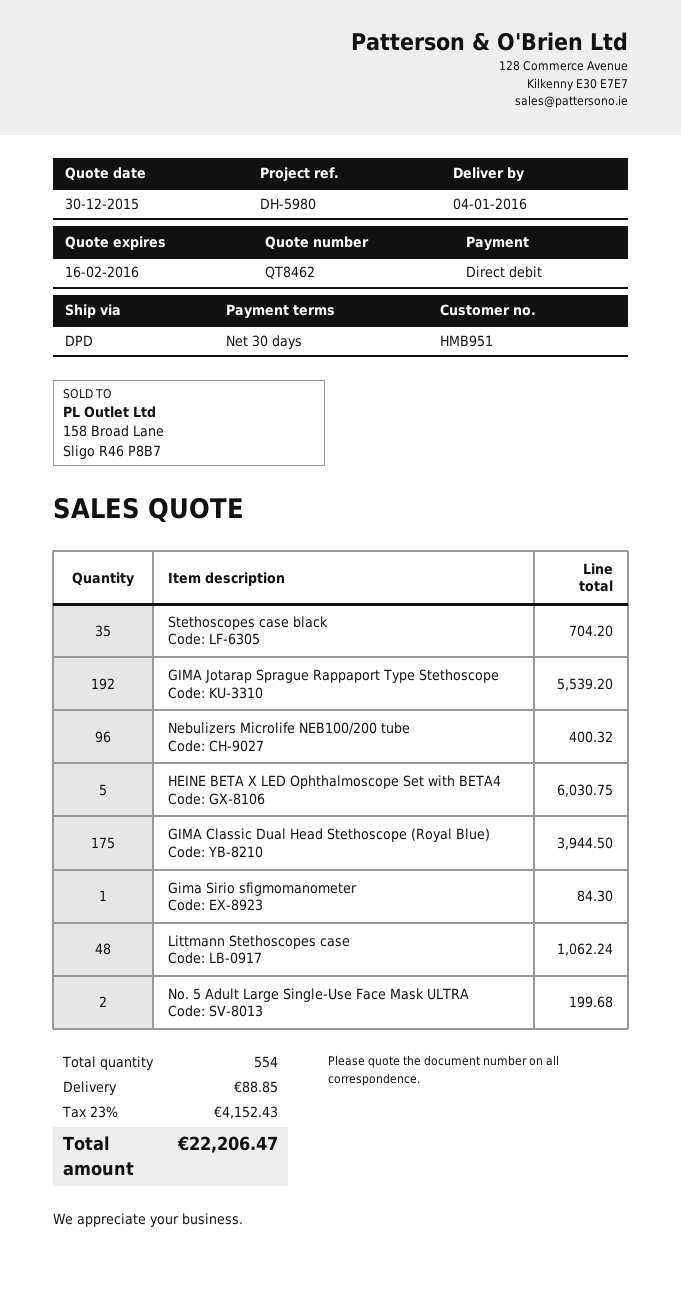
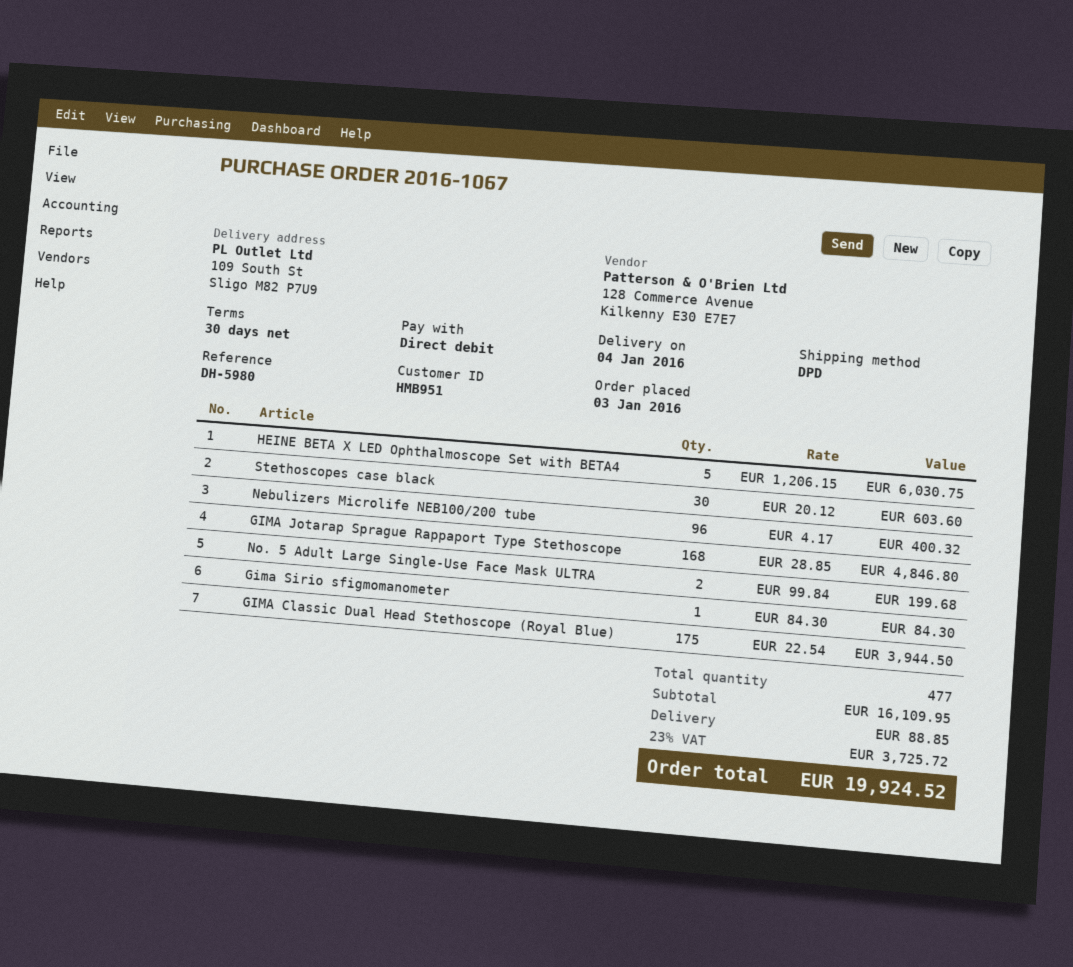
Stethoscopes case black: 35 for 704.20 -> 30 for 603.60
GIMA Jotarap Sprague Rappaport Type Stethoscope: 192 for 5539.20 -> 168 for 4846.80
Littmann Stethoscopes case: 48 for 1062.24 -> none
total quantity: 554 -> 477
tax: 23% = 4152.43 -> 23% = 3725.72
total: 22206.47 -> 19924.52

